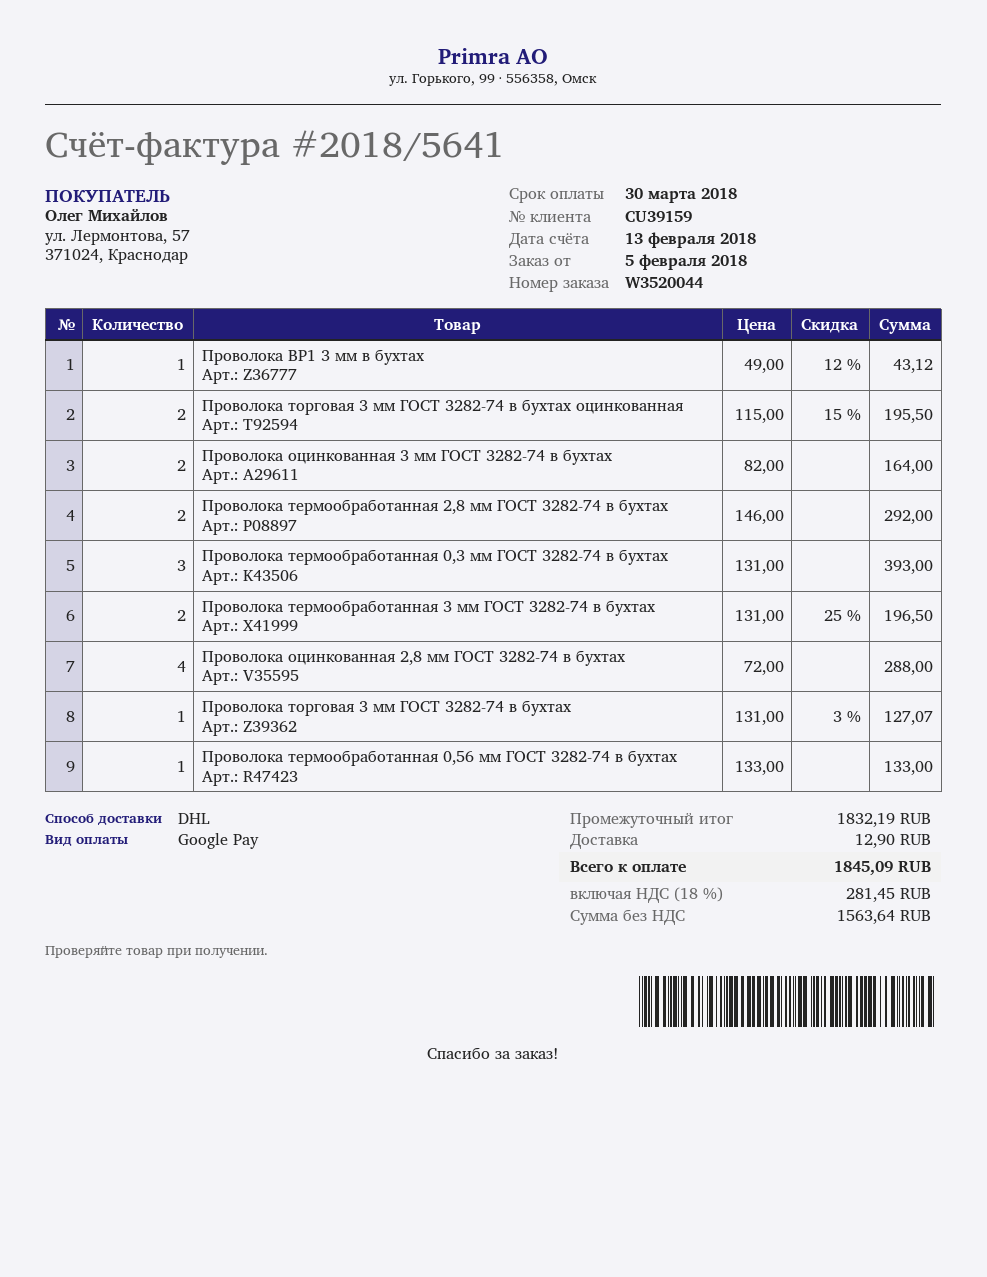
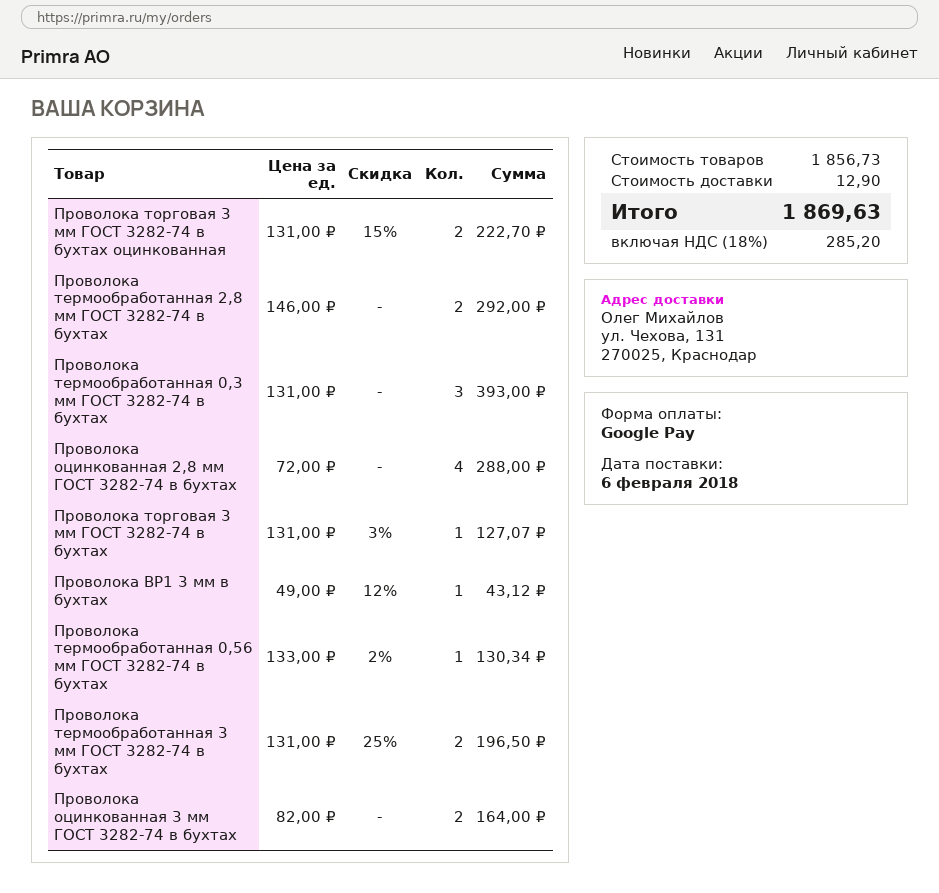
Проволока торговая 3 мм ГОСТ 3282-74 в бухтах оцинкованная: 2 x 115.00 - 15% = 195.50 -> 2 x 131.00 - 15% = 222.70
Проволока термообработанная 0,56 мм ГОСТ 3282-74 в бухтах: 1 x 133.00 = 133.00 -> 1 x 133.00 - 2% = 130.34
subtotal: 1832.19 -> 1856.73
tax: 18% = 281.45 -> 18% = 285.20
total: 1845.09 -> 1869.63

